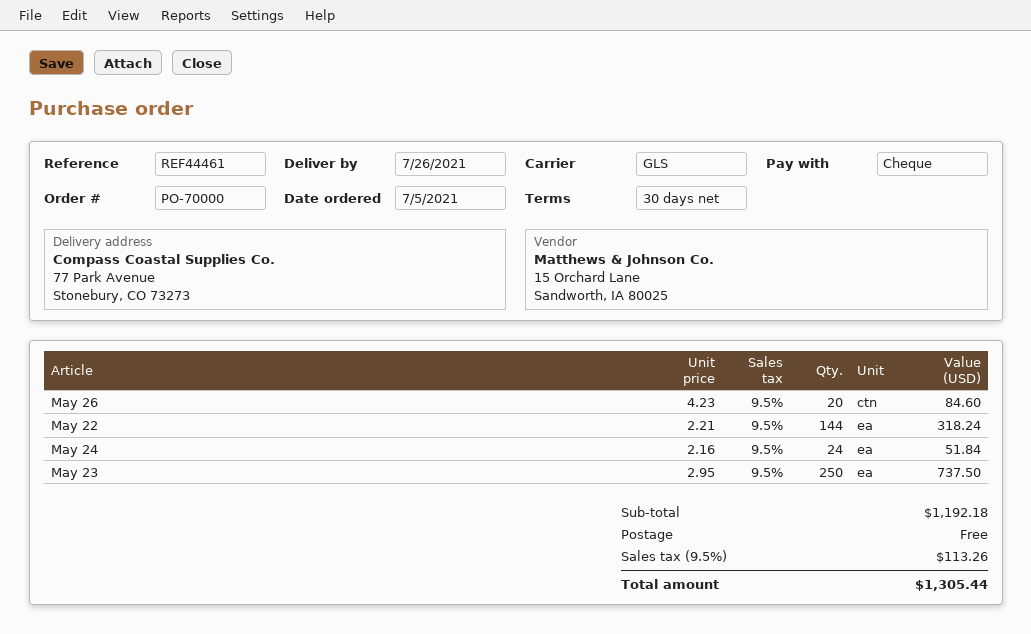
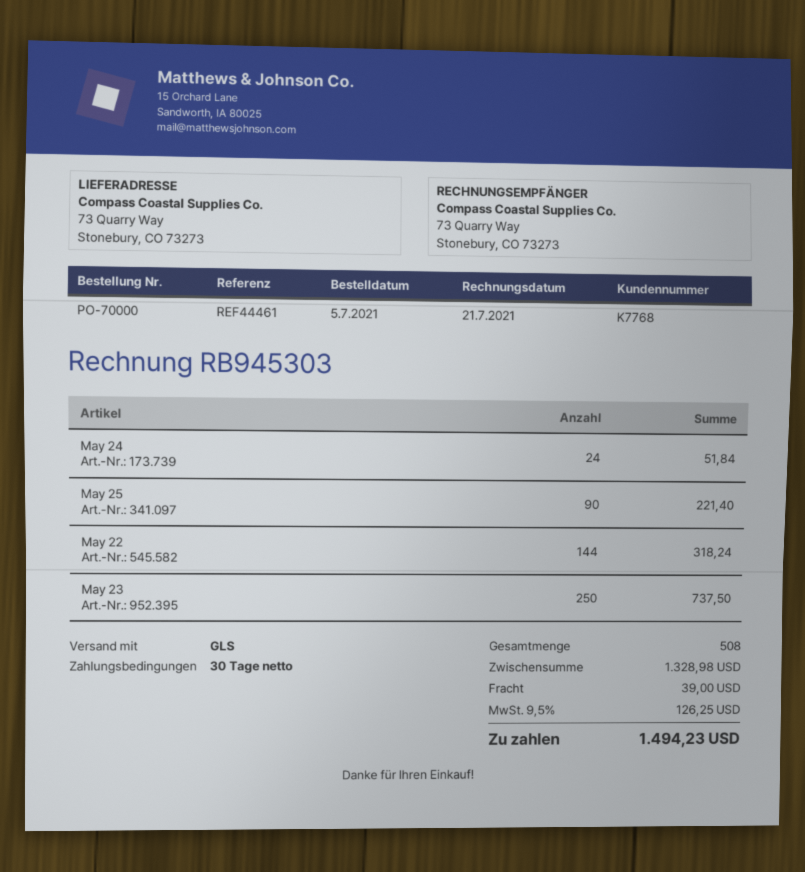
ship to: 77 Park Avenue, Stonebury, CO 73273 -> 73 Quarry Way, Stonebury, CO 73273
May 26: 20 for 84.60 -> none
May 25: none -> 90 for 221.40
subtotal: 1192.18 -> 1328.98
shipping: 0.00 -> 39.00
tax: 9.5% = 113.26 -> 9.5% = 126.25
total: 1305.44 -> 1494.23

